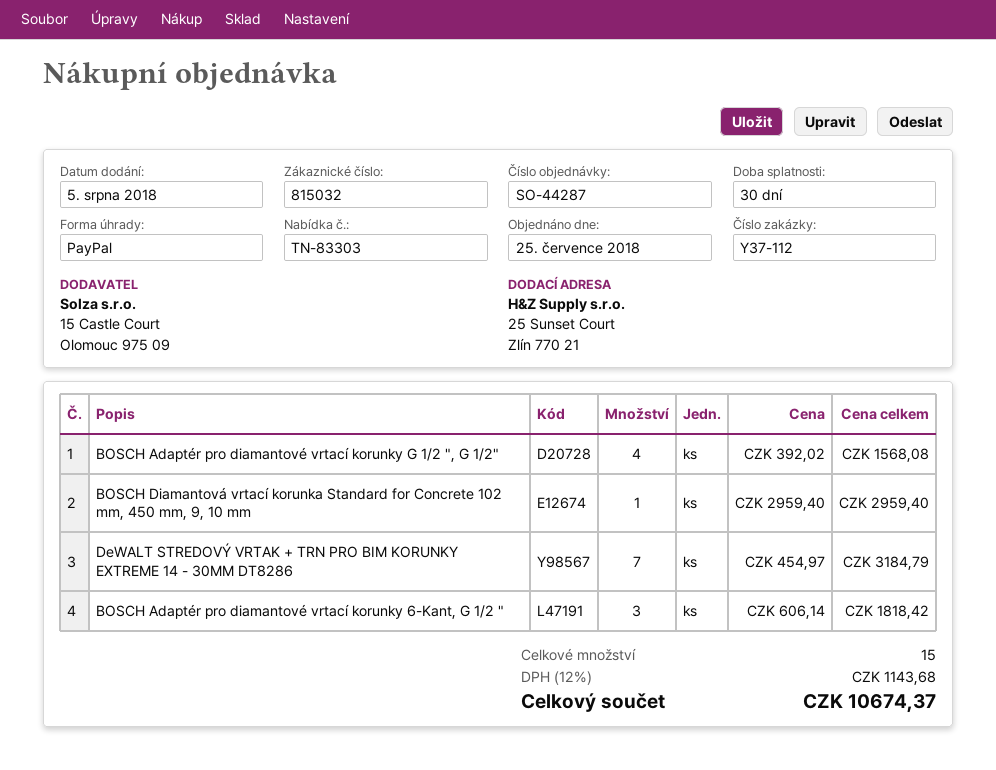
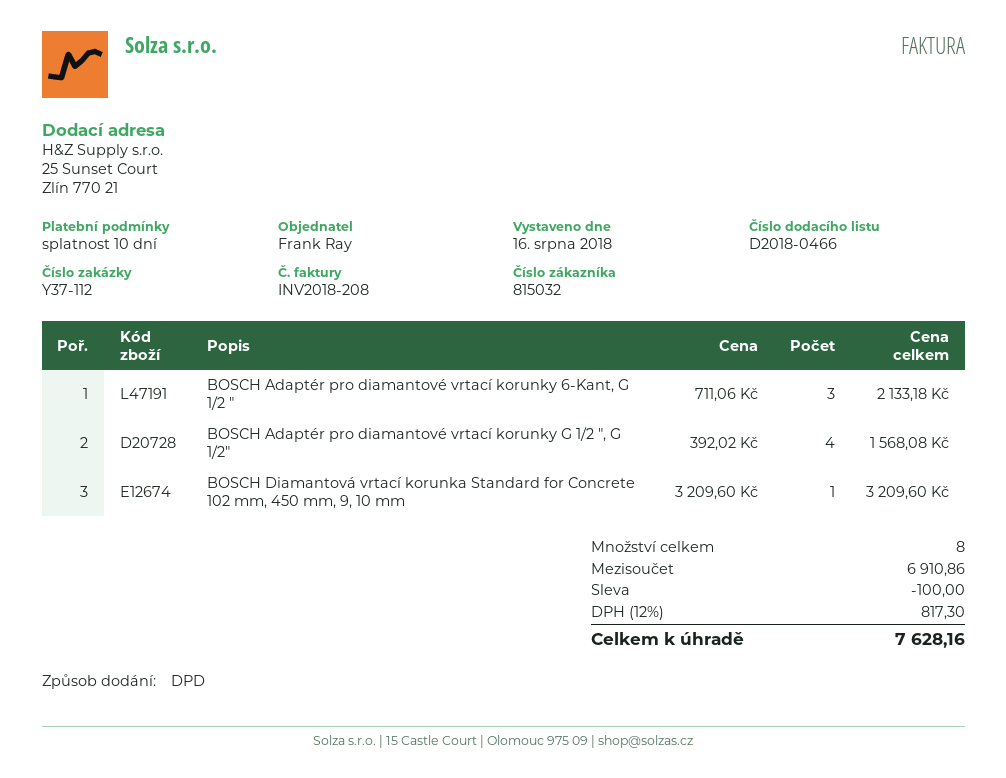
payment terms: 30 days -> 10 days
BOSCH Diamantová vrtací korunka Standard for Concrete 102 mm, 450 mm, 9, 10 mm: 1 x 2959.40 = 2959.40 -> 1 x 3209.60 = 3209.60
DeWALT STREDOVÝ VRTAK + TRN PRO BIM KORUNKY EXTREME 14 - 30MM DT8286: 7 x 454.97 = 3184.79 -> none
BOSCH Adaptér pro diamantové vrtací korunky 6-Kant, G 1/2 ": 3 x 606.14 = 1818.42 -> 3 x 711.06 = 2133.18
total quantity: 15 -> 8
discount: none -> 100.00
tax: 12% = 1143.68 -> 12% = 817.30
total: 10674.37 -> 7628.16

